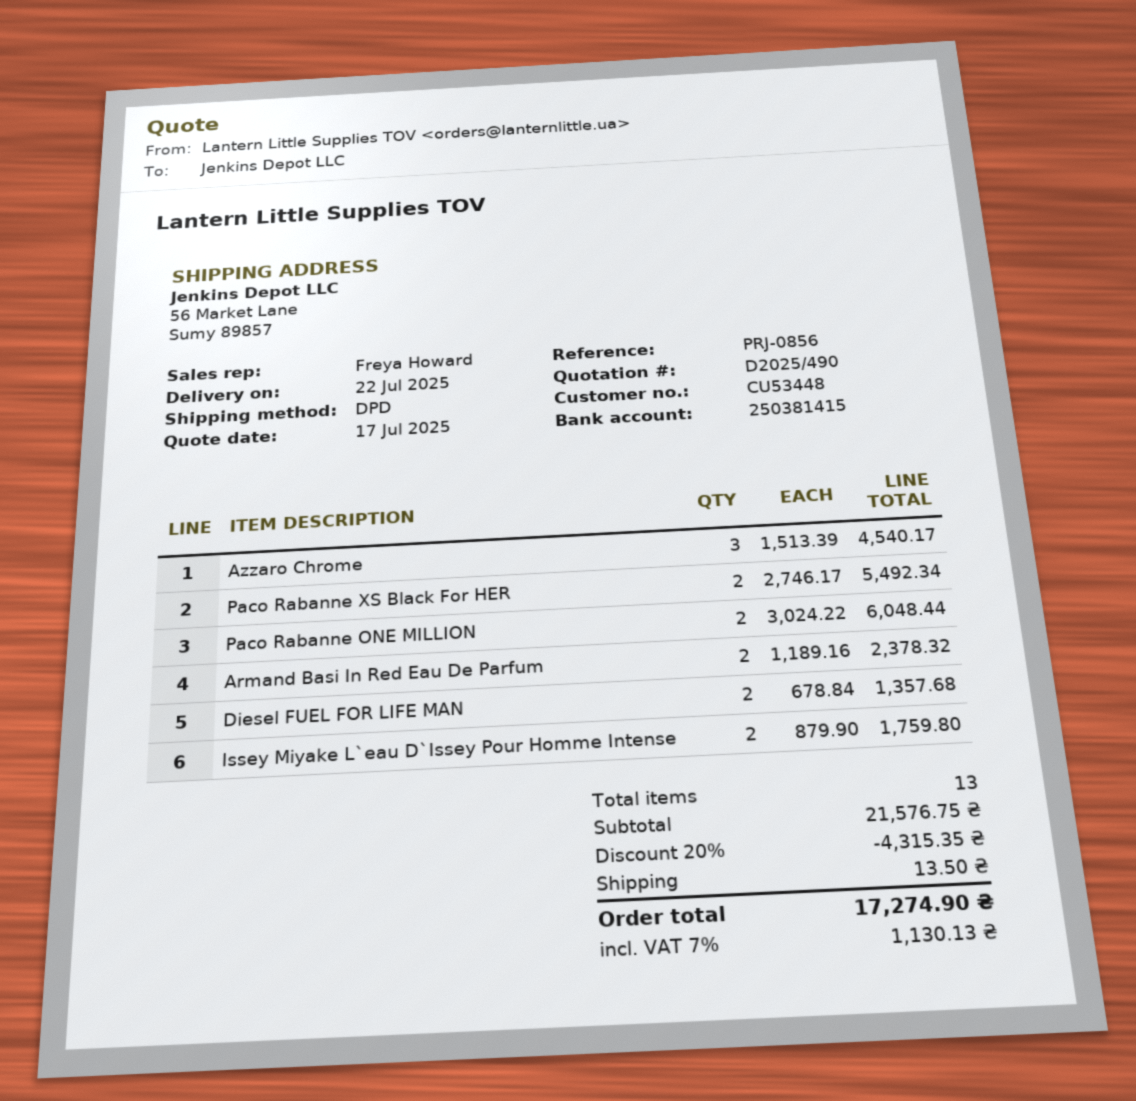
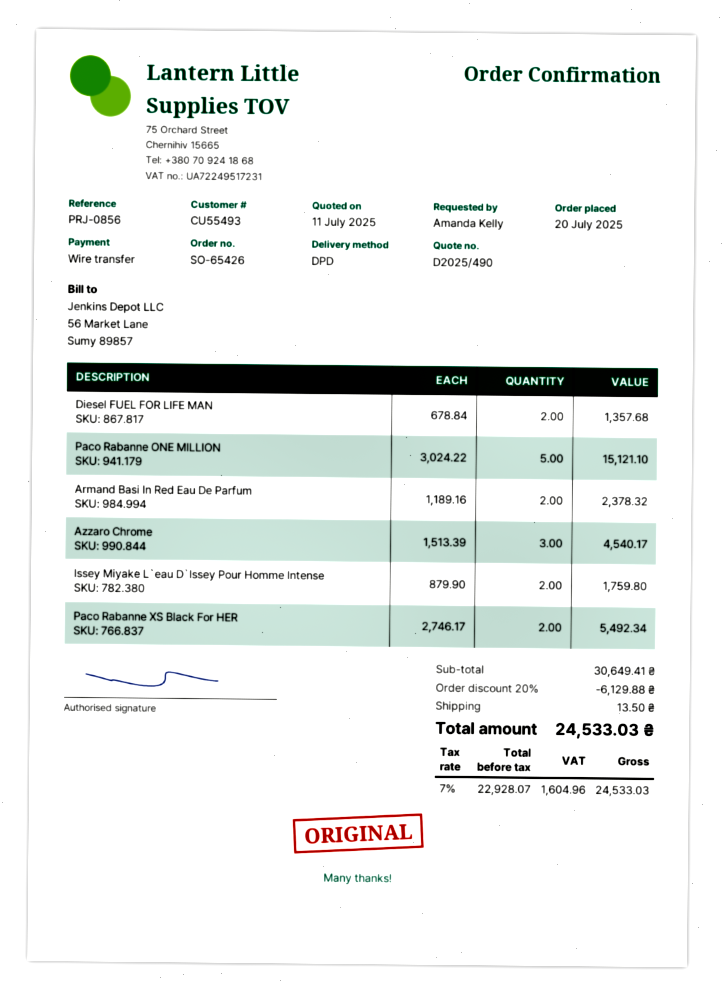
quote date: 2025-07-17 -> 2025-07-11
customer number: CU53448 -> CU55493
Paco Rabanne ONE MILLION: 2 x 3024.22 = 6048.44 -> 5 x 3024.22 = 15121.10
subtotal: 21576.75 -> 30649.41
discount: 20% = 4315.35 -> 20% = 6129.88
tax: 7% = 1130.13 -> 7% = 1604.96
total: 17274.90 -> 24533.03

